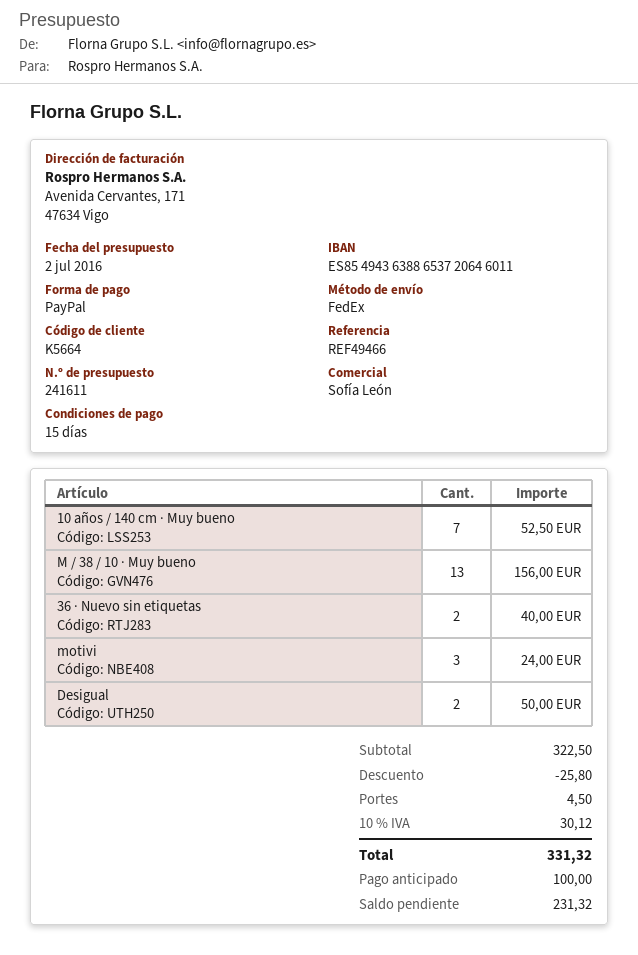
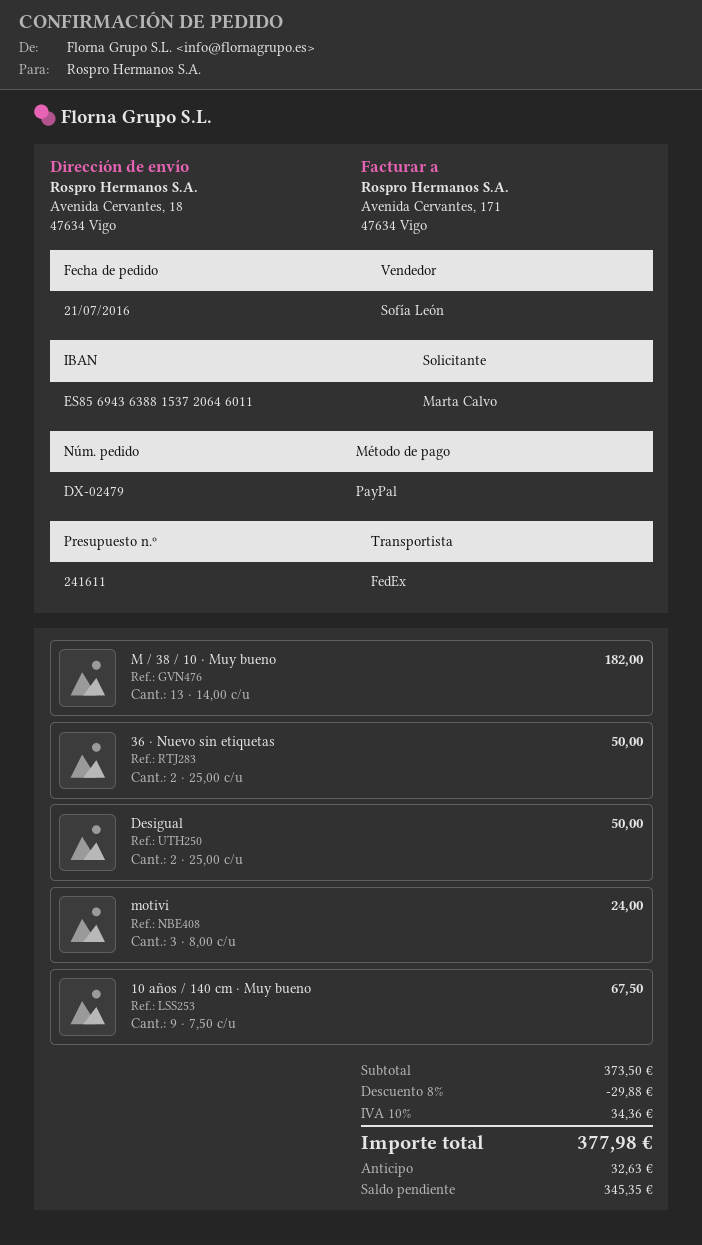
bank account: ES8549436388653720646011 -> ES8569436388153720646011
10 años / 140 cm · Muy bueno: 7 for 52.50 -> 9 for 67.50
M / 38 / 10 · Muy bueno: 13 for 156.00 -> 13 for 182.00
36 · Nuevo sin etiquetas: 2 for 40.00 -> 2 for 50.00
subtotal: 322.50 -> 373.50
discount: 25.80 -> 29.88
shipping: 4.50 -> none
tax: 10% = 30.12 -> 10% = 34.36
total: 331.32 -> 377.98
deposit: 100.00 -> 32.63
balance: 231.32 -> 345.35

